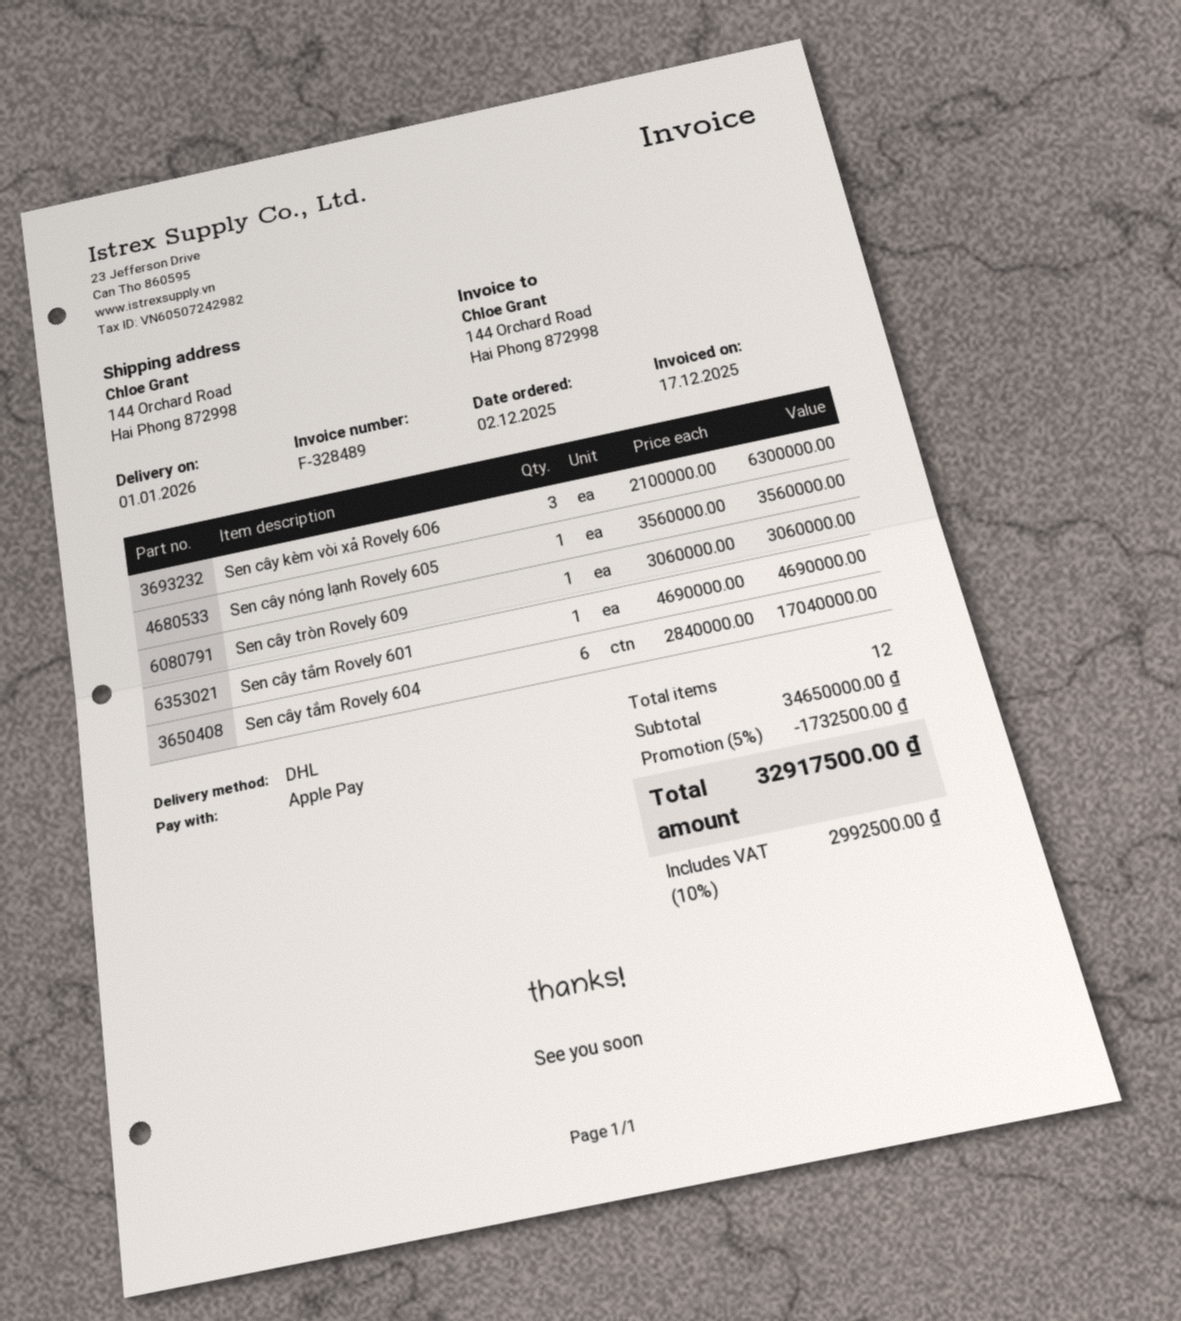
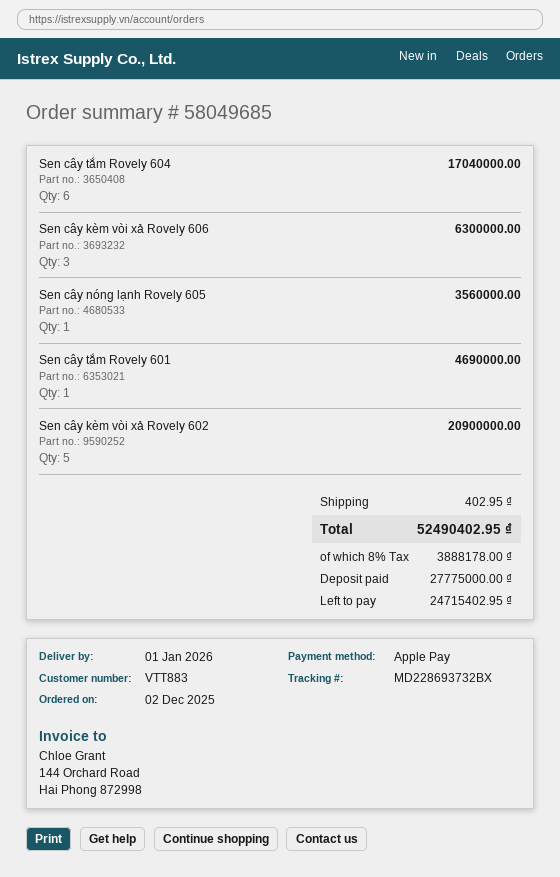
Sen cây tròn Rovely 609: 1 for 3060000.00 -> none
Sen cây kèm vòi xả Rovely 602: none -> 5 for 20900000.00
discount: 5% = 1732500.00 -> none
shipping: none -> 402.95
tax: 10% = 2992500.00 -> 8% = 3888178.00
total: 32917500.00 -> 52490402.95

